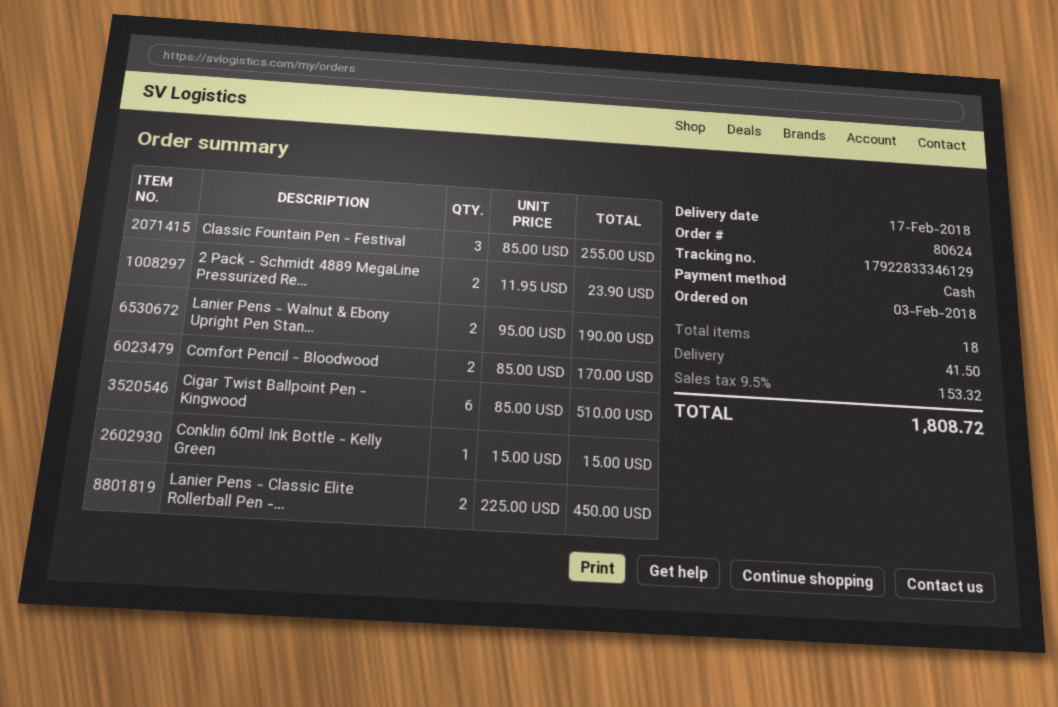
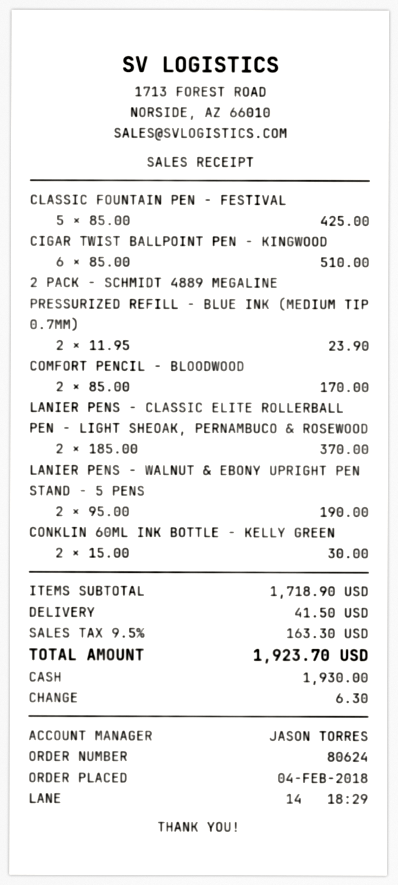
order date: 2018-02-03 -> 2018-02-04
Classic Fountain Pen - Festival: 3 x 85.00 = 255.00 -> 5 x 85.00 = 425.00
Conklin 60ml Ink Bottle - Kelly Green: 1 x 15.00 = 15.00 -> 2 x 15.00 = 30.00
Lanier Pens - Classic Elite Rollerball Pen -...: 2 x 225.00 = 450.00 -> 2 x 185.00 = 370.00
tax: 9.5% = 153.32 -> 9.5% = 163.30
total: 1808.72 -> 1923.70

